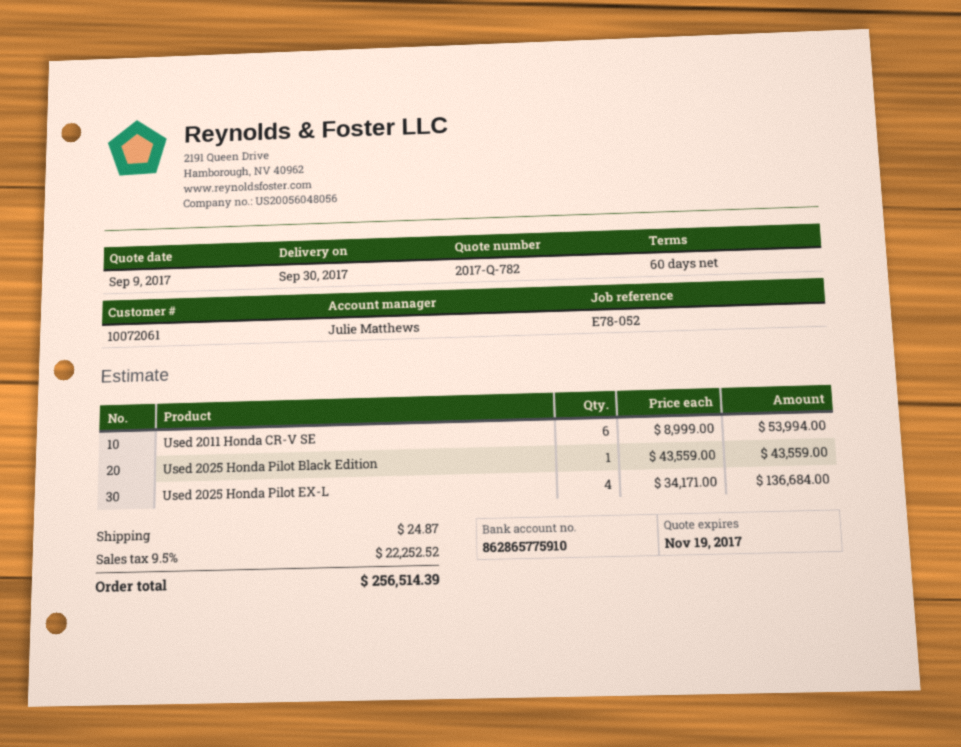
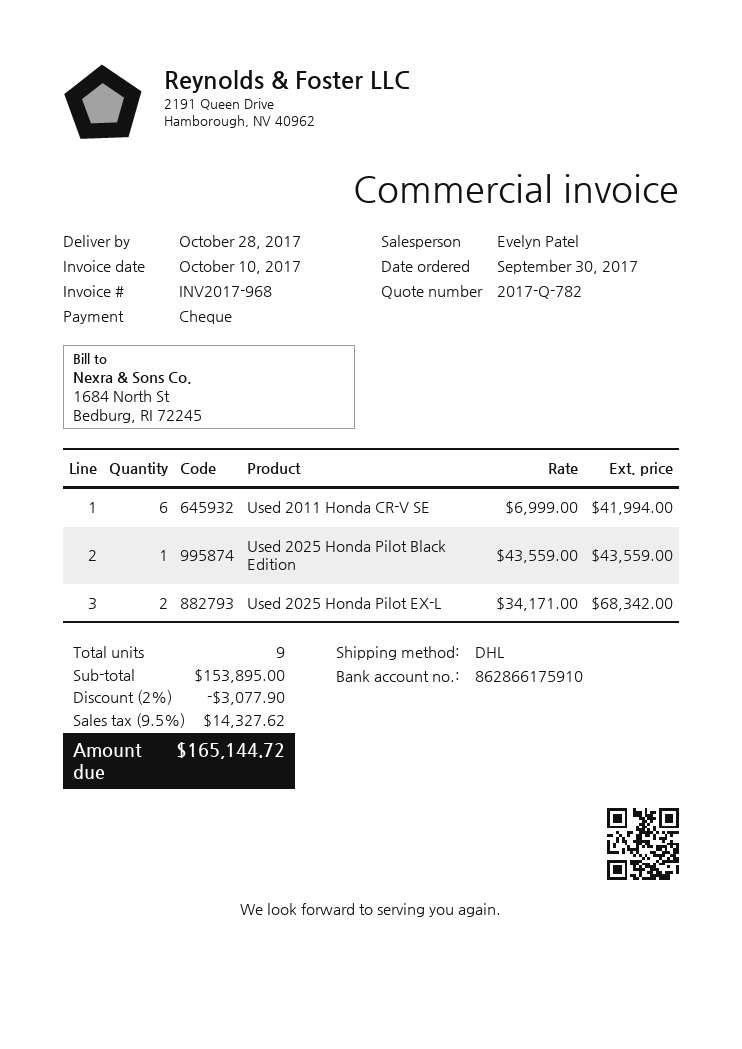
delivery date: 2017-09-30 -> 2017-10-28
sales rep: Julie Matthews -> Evelyn Patel
bank account: 862865775910 -> 862866175910
Used 2011 Honda CR-V SE: 6 x 8999.00 = 53994.00 -> 6 x 6999.00 = 41994.00
Used 2025 Honda Pilot EX-L: 4 x 34171.00 = 136684.00 -> 2 x 34171.00 = 68342.00
discount: none -> 2% = 3077.90
shipping: 24.87 -> none
tax: 9.5% = 22252.52 -> 9.5% = 14327.62
total: 256514.39 -> 165144.72

